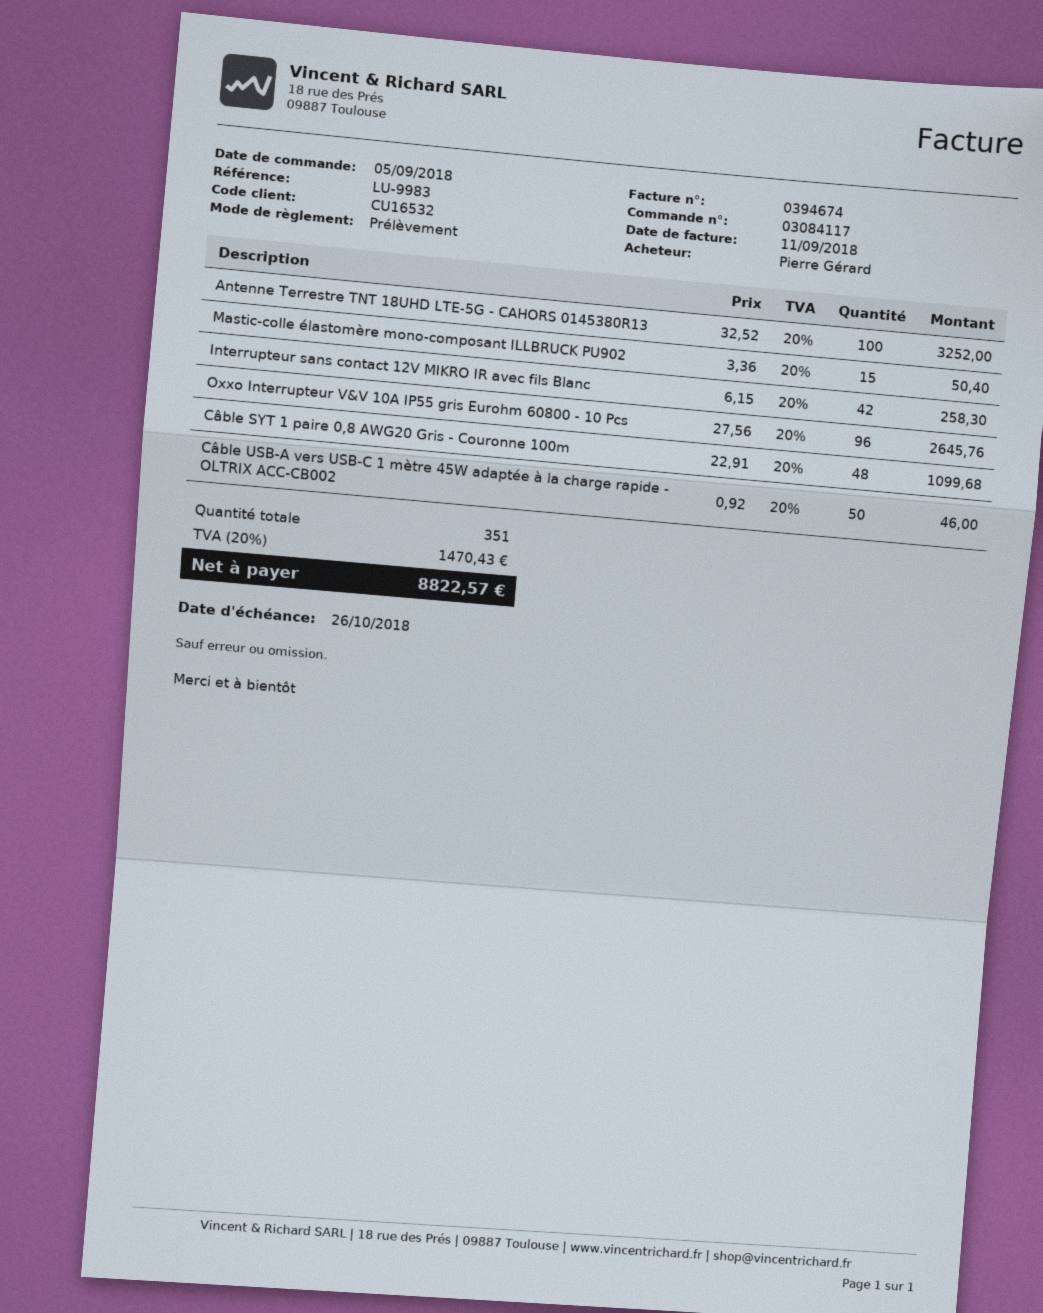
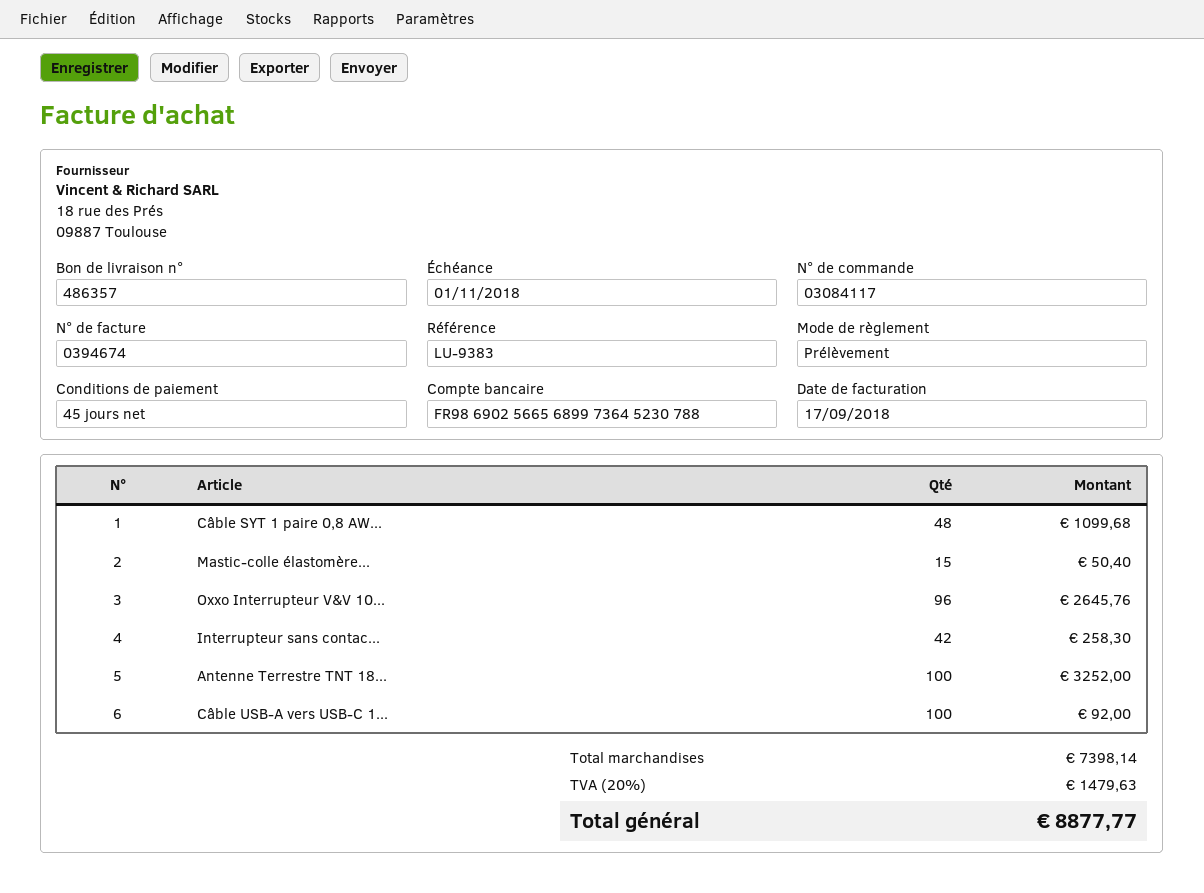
invoice date: 2018-09-11 -> 2018-09-17
due date: 2018-10-26 -> 2018-11-01
reference: LU-9983 -> LU-9383
Câble USB-A vers USB-C 1 mètre 45W adaptée à la charge rapide - OLTRIX ACC-CB002: 50 for 46.00 -> 100 for 92.00
tax: 20% = 1470.43 -> 20% = 1479.63
total: 8822.57 -> 8877.77

